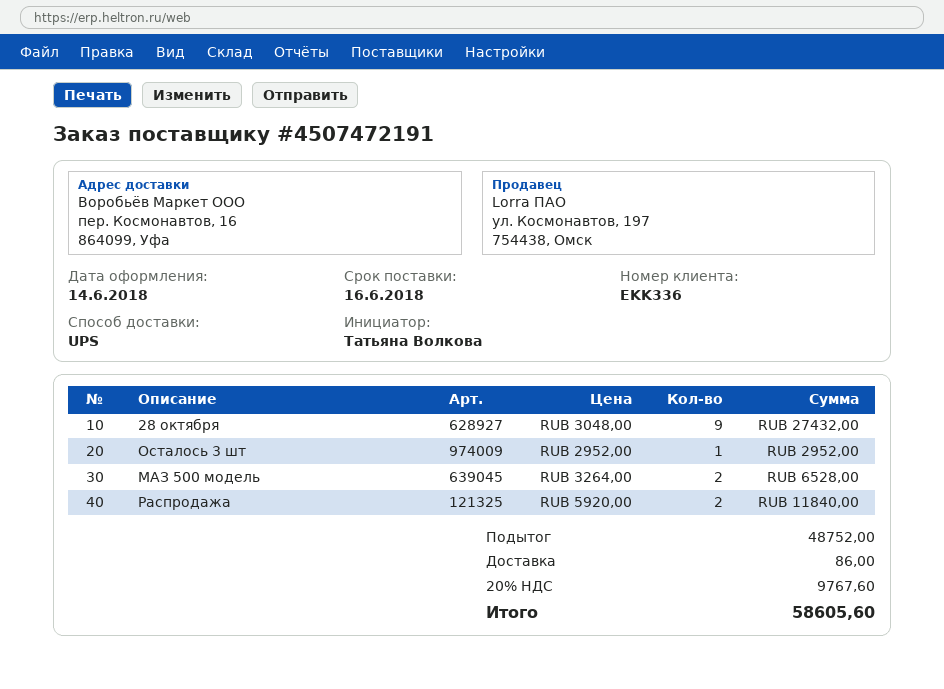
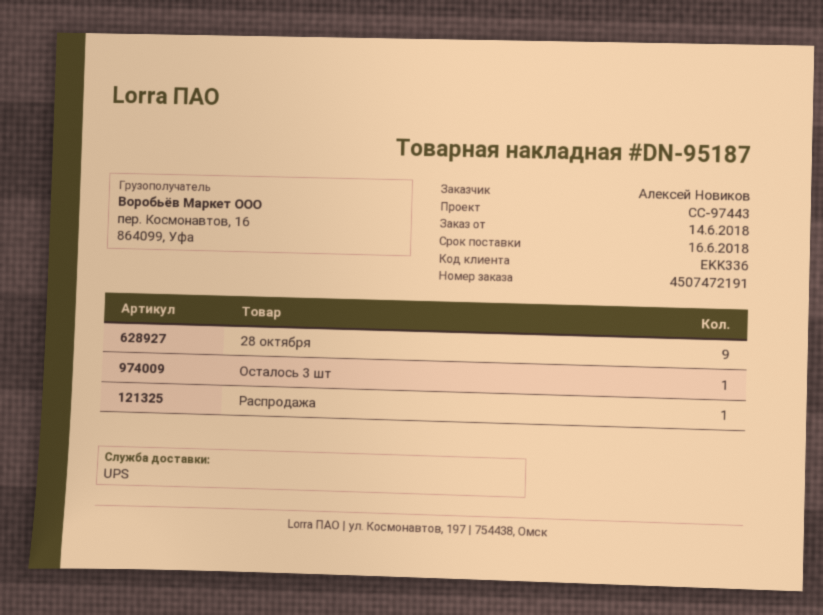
ordered by: Татьяна Волкова -> Алексей Новиков
МАЗ 500 модель: 2 -> none
Распродажа: 2 -> 1

